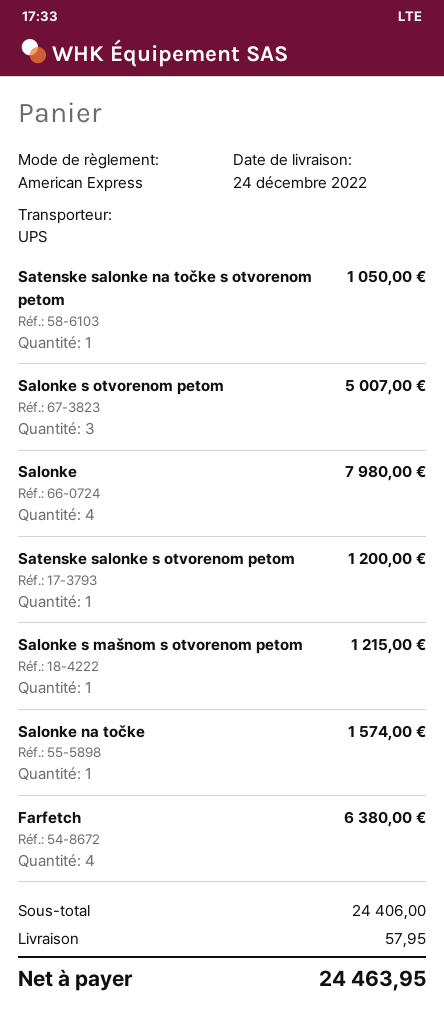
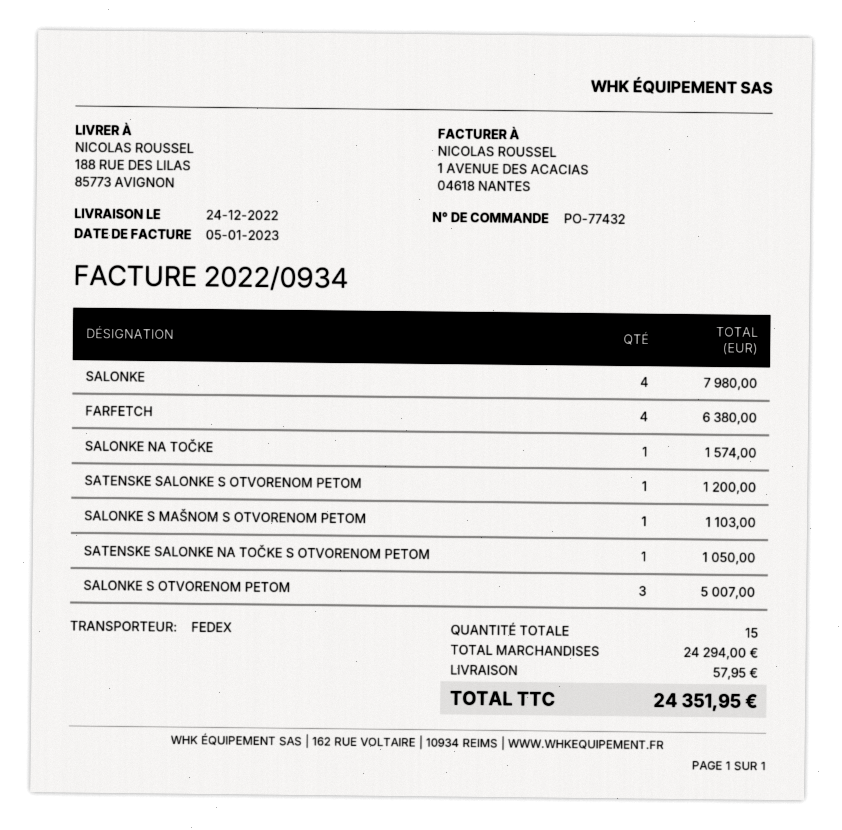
shipping method: UPS -> FedEx
Salonke s mašnom s otvorenom petom: 1 for 1215.00 -> 1 for 1103.00
subtotal: 24406.00 -> 24294.00
total: 24463.95 -> 24351.95

